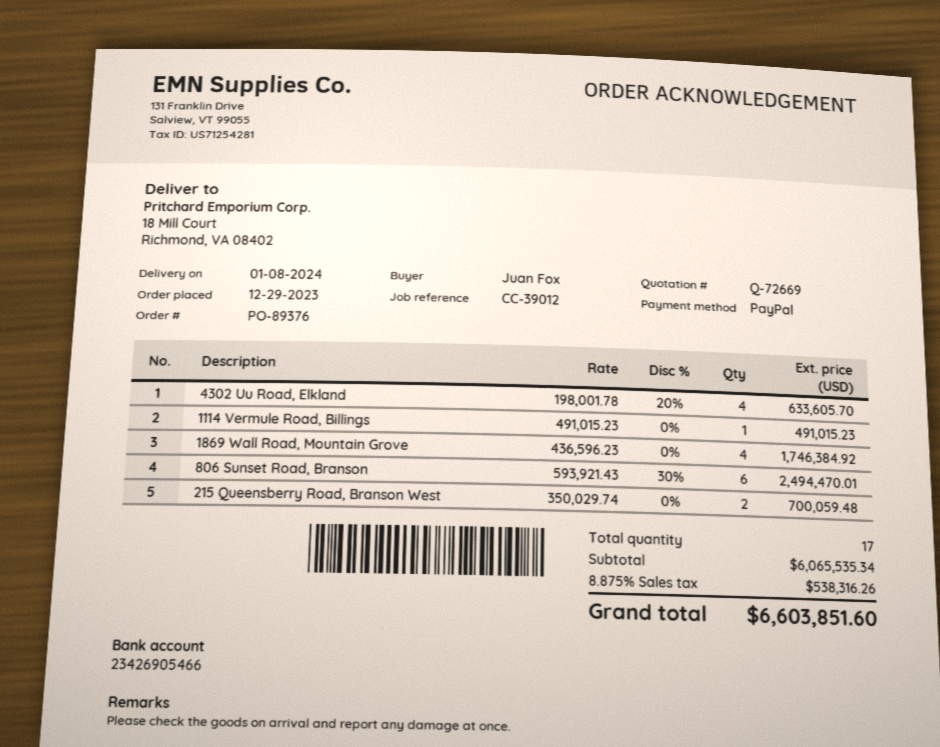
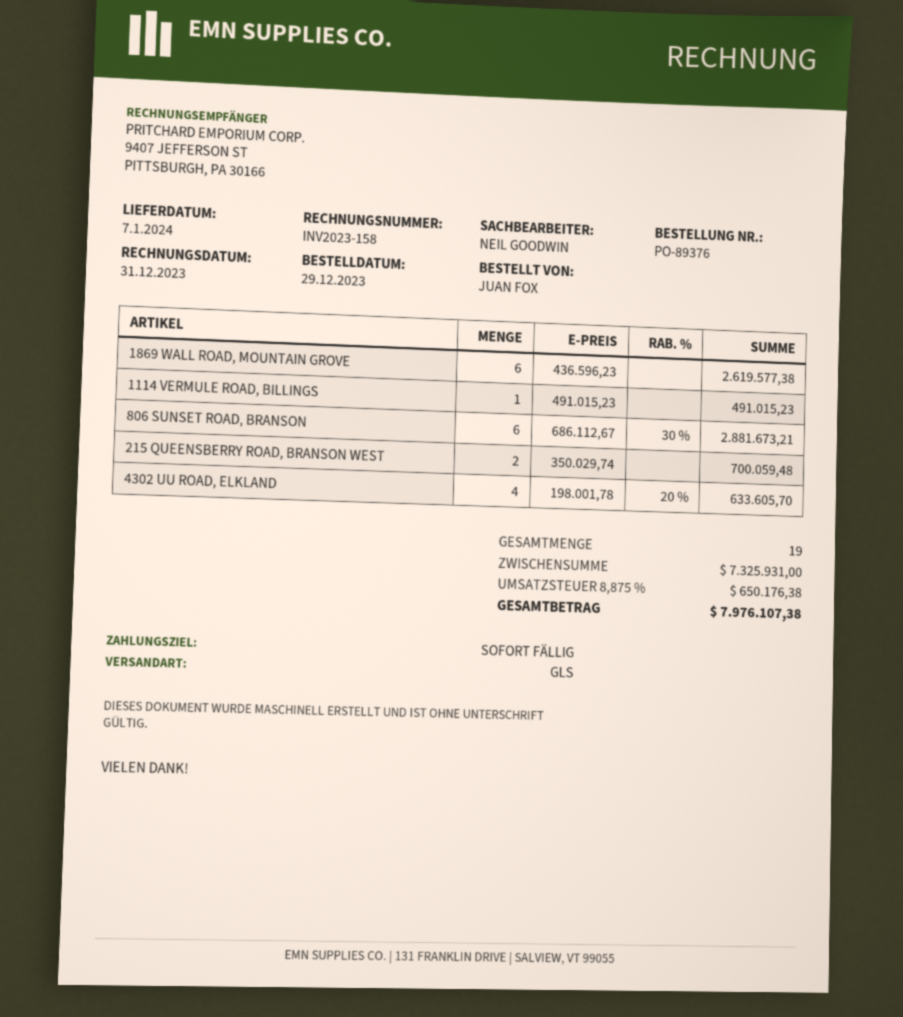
delivery date: 2024-01-08 -> 2024-01-07
1869 Wall Road, Mountain Grove: 4 x 436596.23 = 1746384.92 -> 6 x 436596.23 = 2619577.38
806 Sunset Road, Branson: 6 x 593921.43 - 30% = 2494470.01 -> 6 x 686112.67 - 30% = 2881673.21
total quantity: 17 -> 19
subtotal: 6065535.34 -> 7325931.00
tax: 8.875% = 538316.26 -> 8.875% = 650176.38
total: 6603851.60 -> 7976107.38

